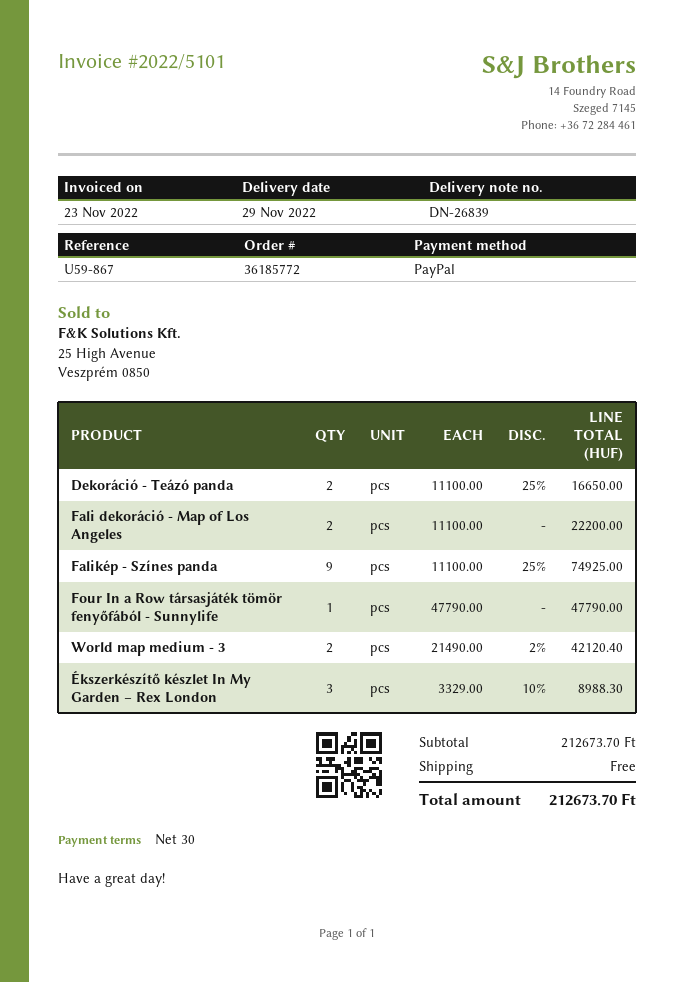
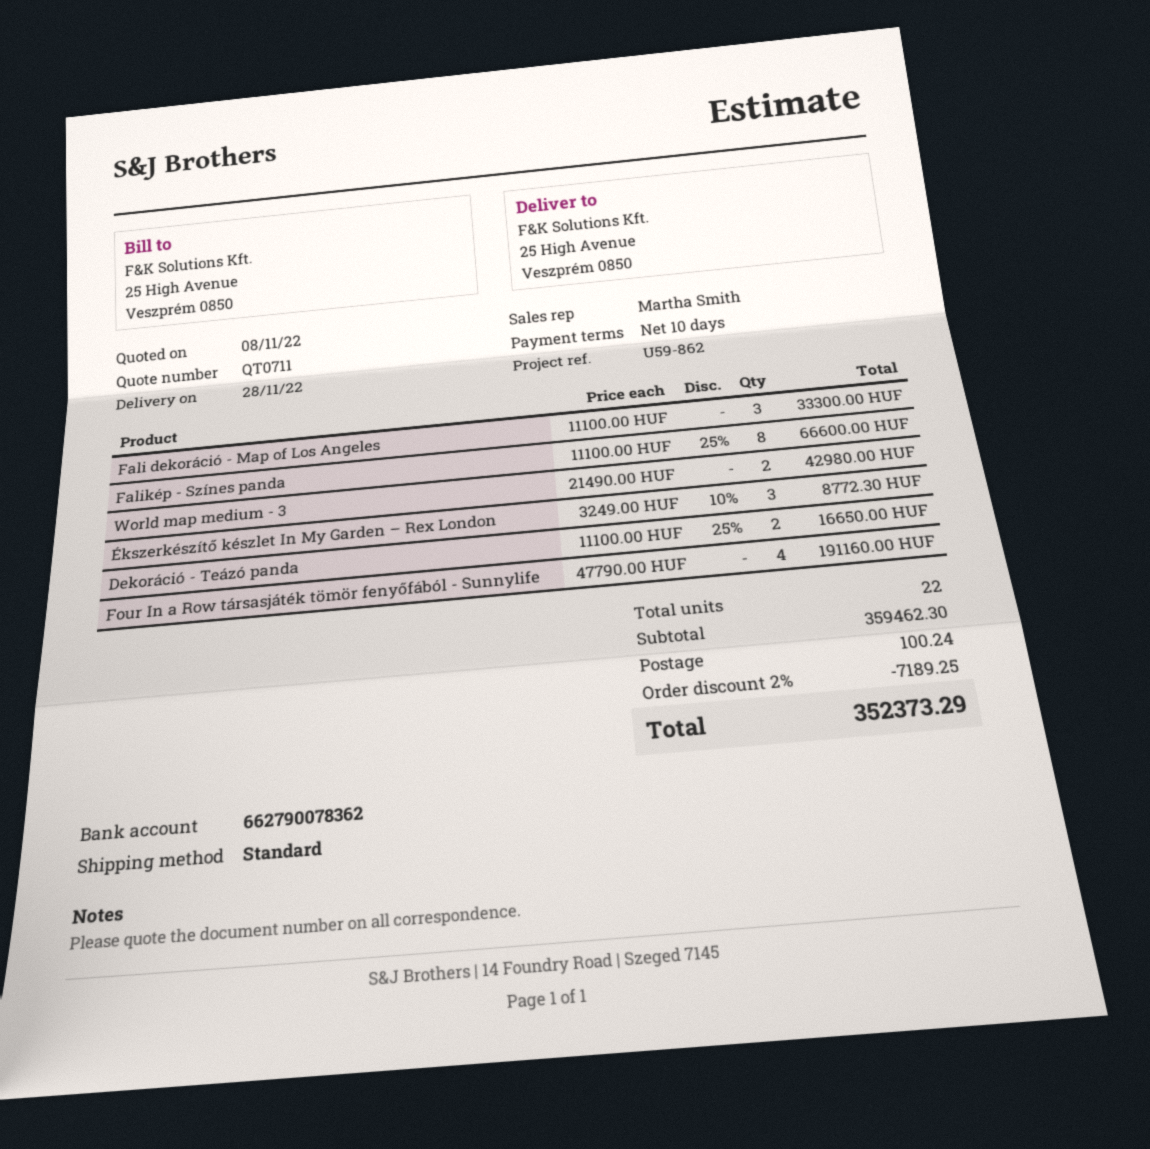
delivery date: 2022-11-29 -> 2022-11-28
payment terms: 30 days -> 10 days
reference: U59-867 -> U59-862
Fali dekoráció - Map of Los Angeles: 2 x 11100.00 = 22200.00 -> 3 x 11100.00 = 33300.00
Falikép - Színes panda: 9 x 11100.00 - 25% = 74925.00 -> 8 x 11100.00 - 25% = 66600.00
Four In a Row társasjáték tömör fenyőfából - Sunnylife: 1 x 47790.00 = 47790.00 -> 4 x 47790.00 = 191160.00
World map medium - 3: 2 x 21490.00 - 2% = 42120.40 -> 2 x 21490.00 = 42980.00
Ékszerkészítő készlet In My Garden – Rex London: 3 x 3329.00 - 10% = 8988.30 -> 3 x 3249.00 - 10% = 8772.30
subtotal: 212673.70 -> 359462.30
discount: none -> 2% = 7189.25
shipping: 0.00 -> 100.24
total: 212673.70 -> 352373.29

